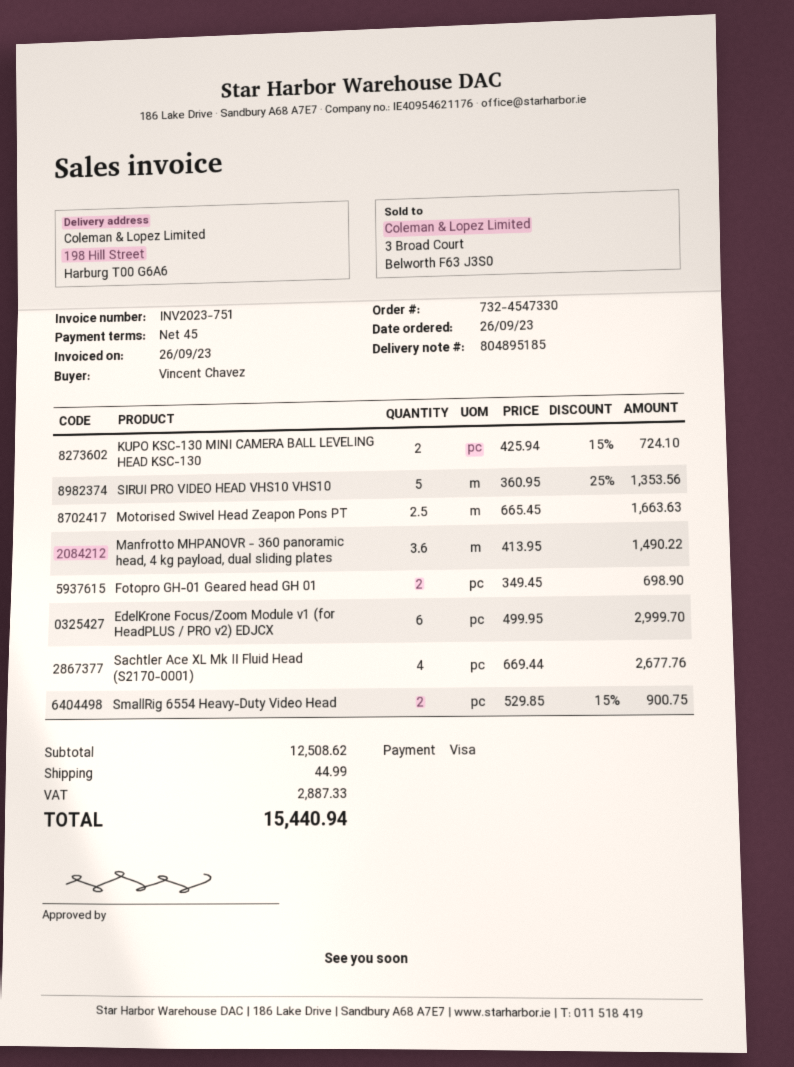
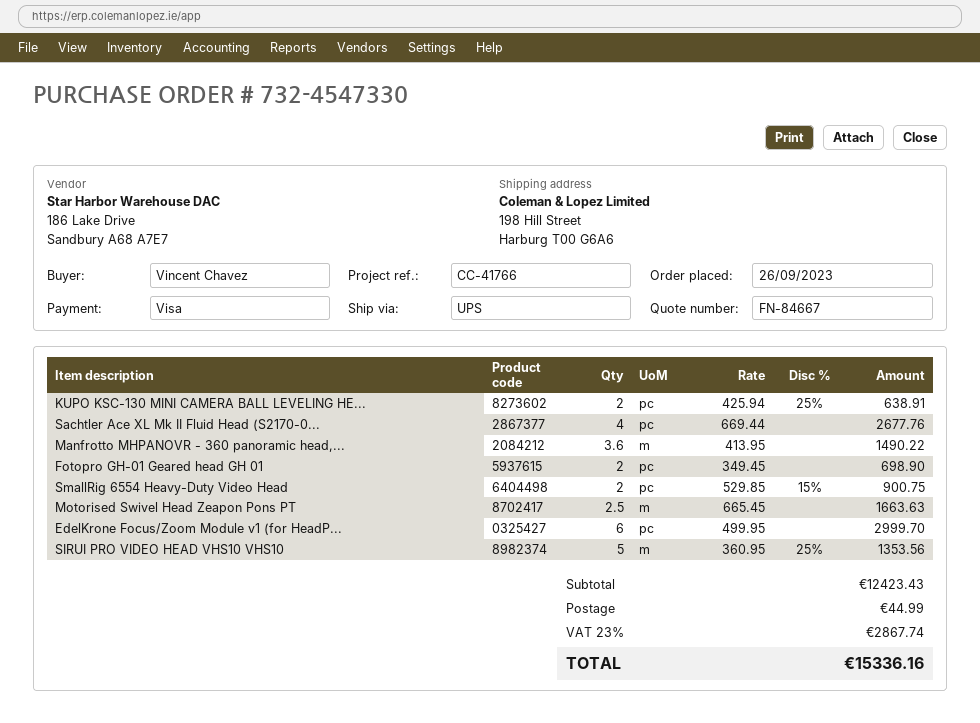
KUPO KSC-130 MINI CAMERA BALL LEVELING HEAD KSC-130: 2 x 425.94 - 15% = 724.10 -> 2 x 425.94 - 25% = 638.91
subtotal: 12508.62 -> 12423.43
tax: 2887.33 -> 2867.74
total: 15440.94 -> 15336.16

